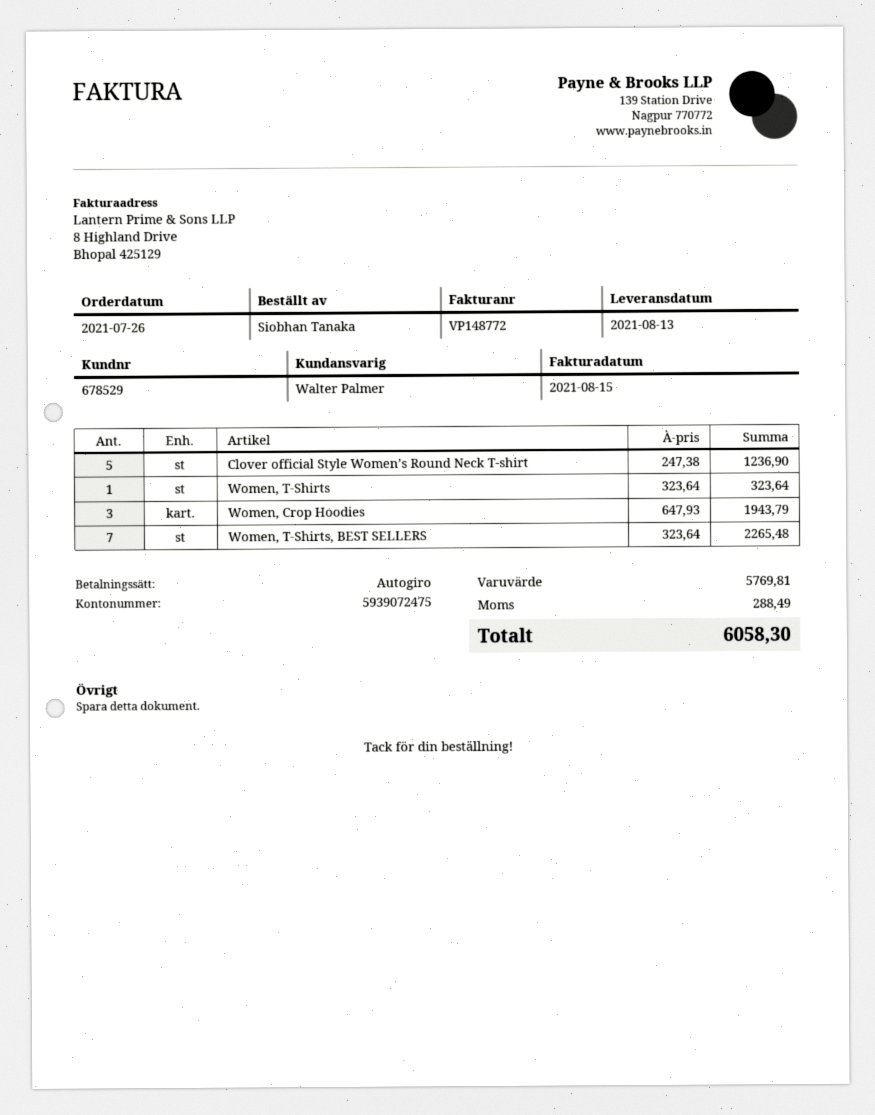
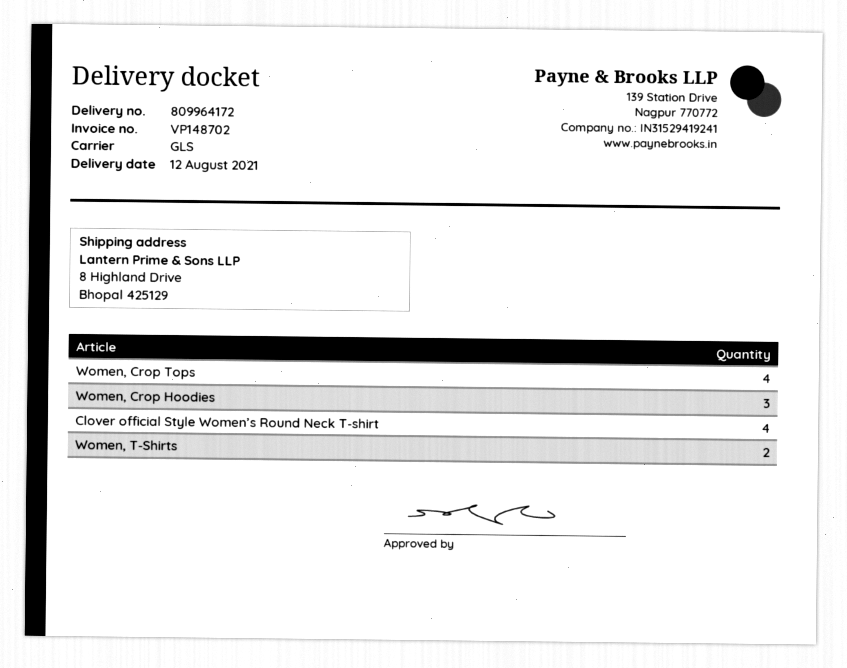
delivery date: 2021-08-13 -> 2021-08-12
invoice number: VP148772 -> VP148702
Clover official Style Women’s Round Neck T-shirt: 5 -> 4
Women, T-Shirts: 1 -> 2
Women, T-Shirts, BEST SELLERS: 7 -> none
Women, Crop Tops: none -> 4

